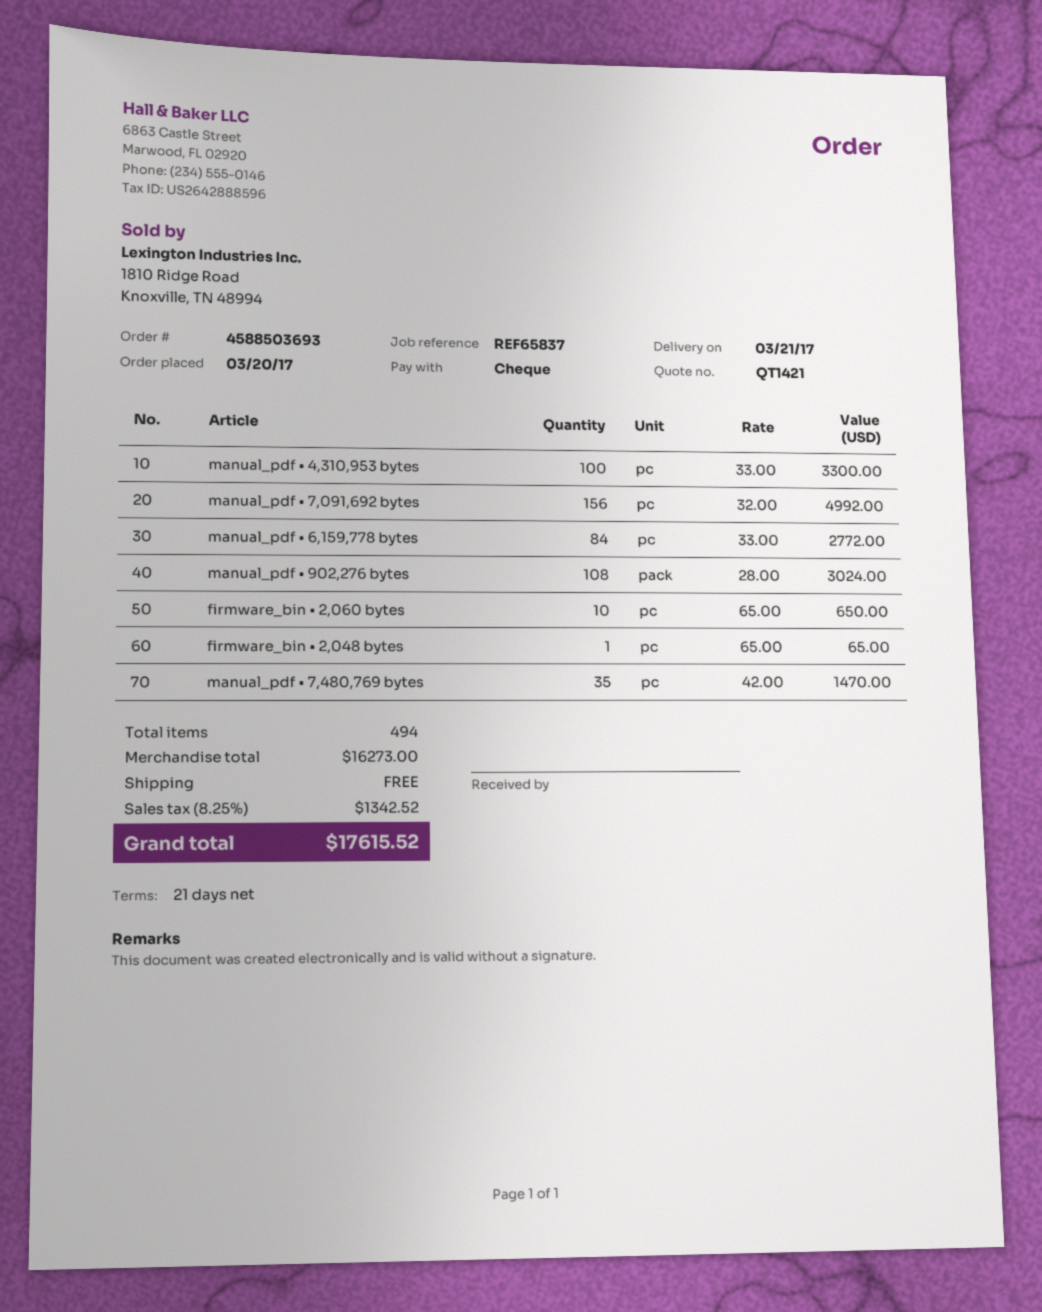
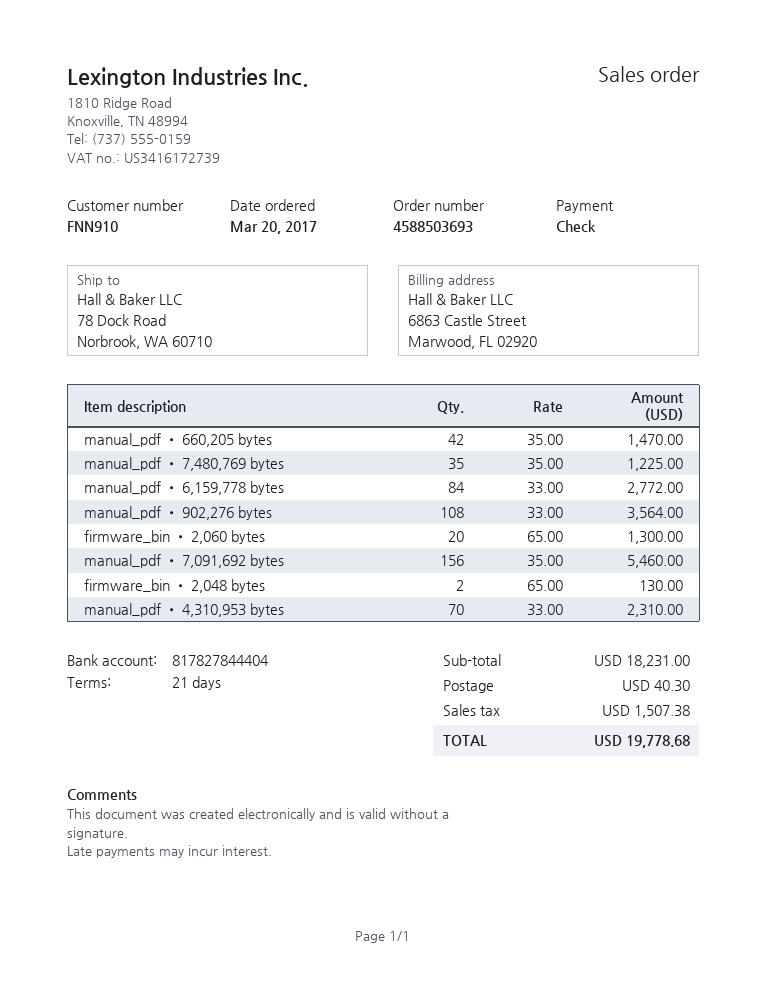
manual_pdf • 4,310,953 bytes: 100 x 33.00 = 3300.00 -> 70 x 33.00 = 2310.00
manual_pdf • 7,091,692 bytes: 156 x 32.00 = 4992.00 -> 156 x 35.00 = 5460.00
manual_pdf • 902,276 bytes: 108 x 28.00 = 3024.00 -> 108 x 33.00 = 3564.00
firmware_bin • 2,060 bytes: 10 x 65.00 = 650.00 -> 20 x 65.00 = 1300.00
firmware_bin • 2,048 bytes: 1 x 65.00 = 65.00 -> 2 x 65.00 = 130.00
manual_pdf • 7,480,769 bytes: 35 x 42.00 = 1470.00 -> 35 x 35.00 = 1225.00
manual_pdf • 660,205 bytes: none -> 42 x 35.00 = 1470.00
subtotal: 16273.00 -> 18231.00
shipping: 0.00 -> 40.30
tax: 1342.52 -> 1507.38
total: 17615.52 -> 19778.68

